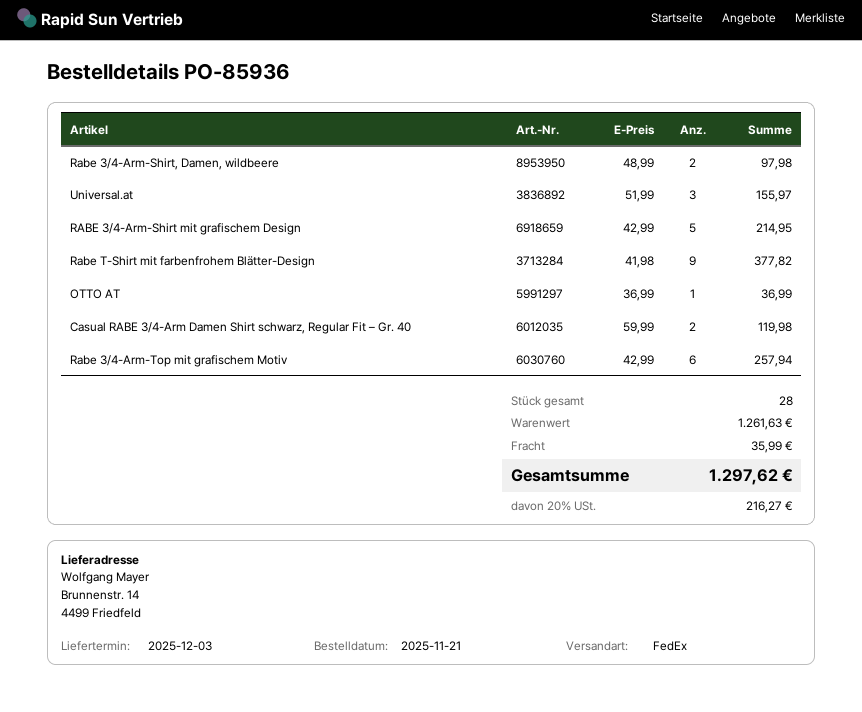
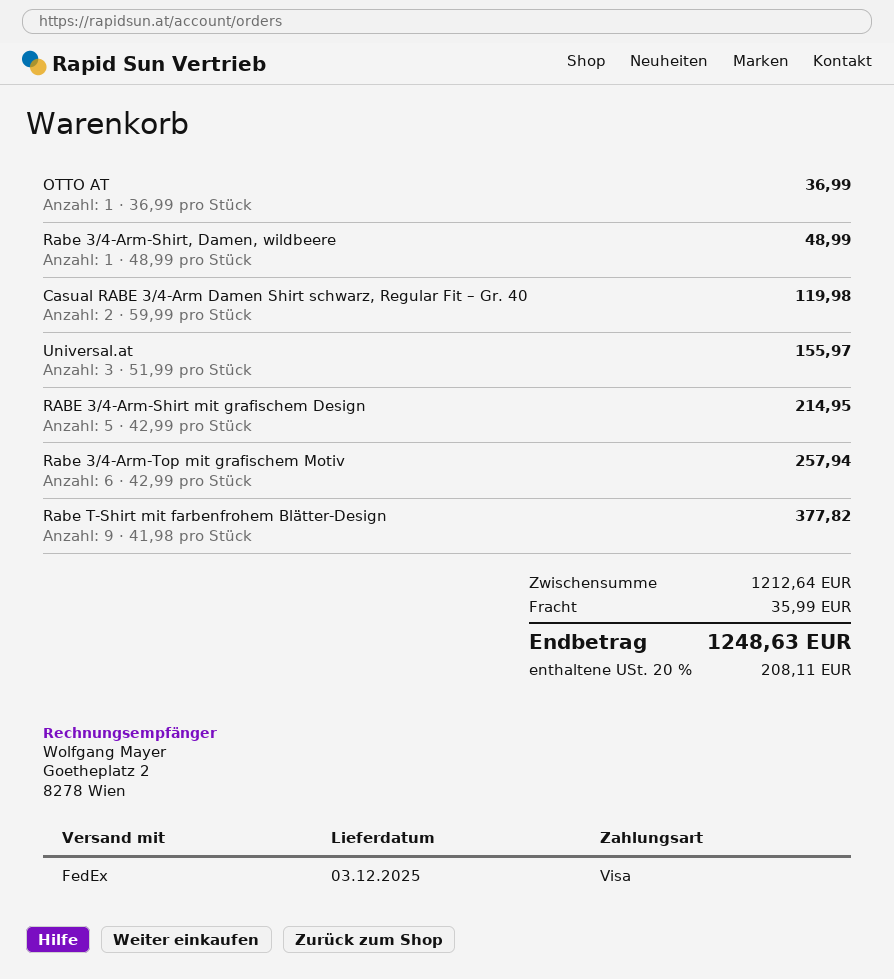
Rabe 3/4-Arm-Shirt, Damen, wildbeere: 2 x 48.99 = 97.98 -> 1 x 48.99 = 48.99
subtotal: 1261.63 -> 1212.64
tax: 20% = 216.27 -> 20% = 208.11
total: 1297.62 -> 1248.63

